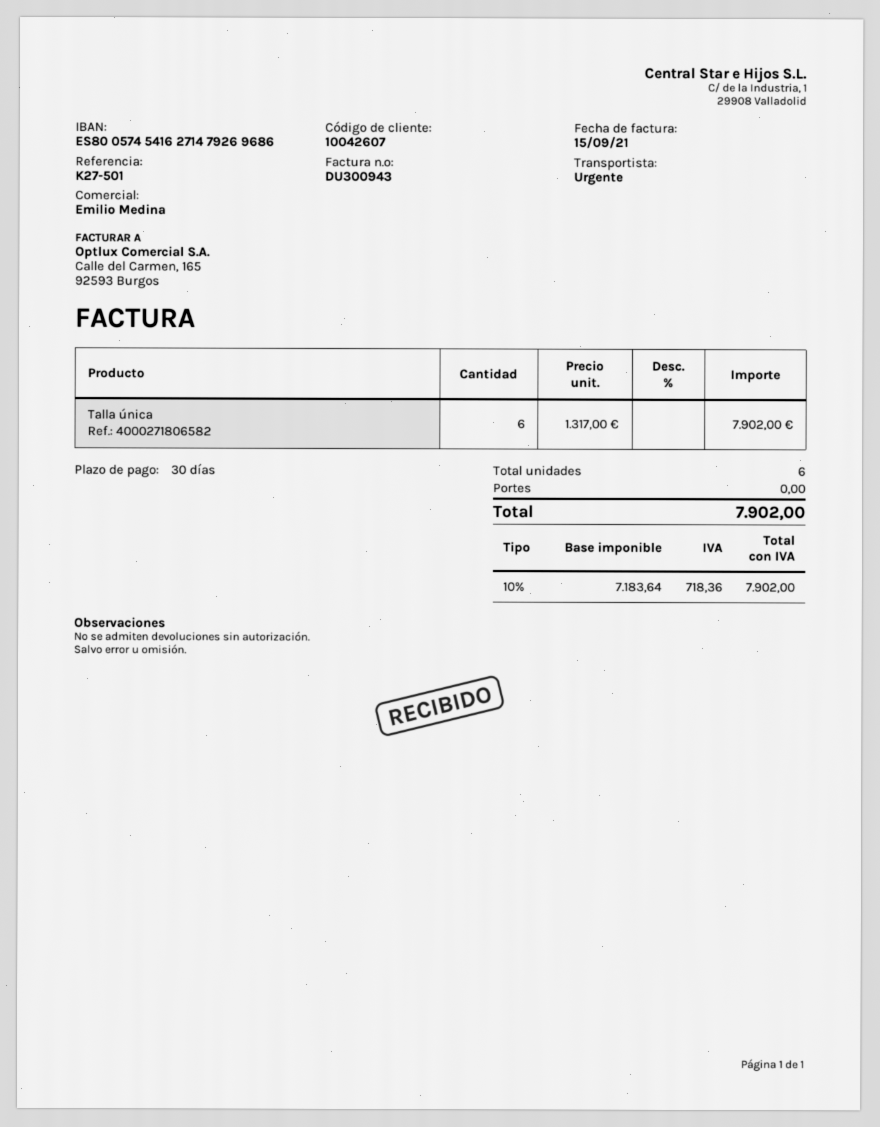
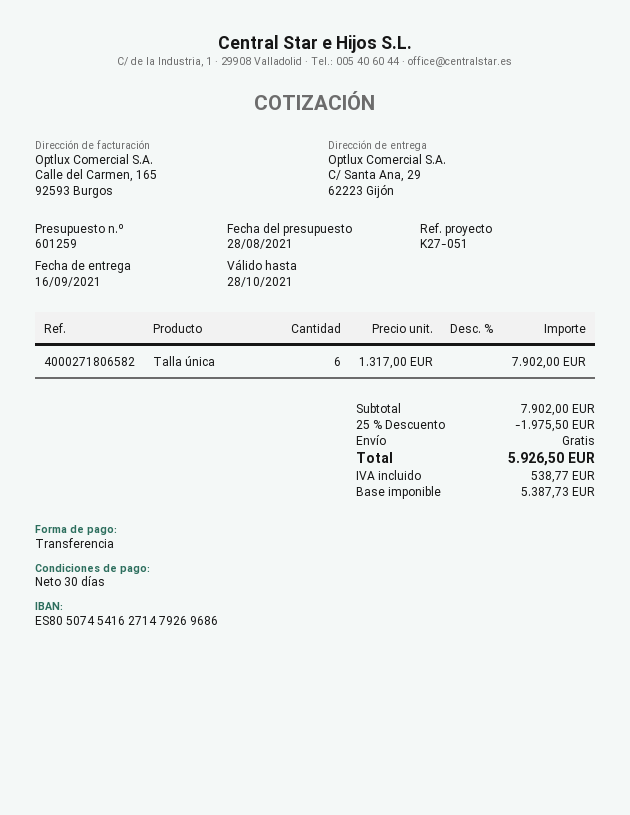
reference: K27-501 -> K27-051
bank account: ES8005745416271479269686 -> ES8050745416271479269686
discount: none -> 25% = 1975.50
net: 7183.64 -> 5387.73
tax: 718.36 -> 538.77
total: 7902.00 -> 5926.50

